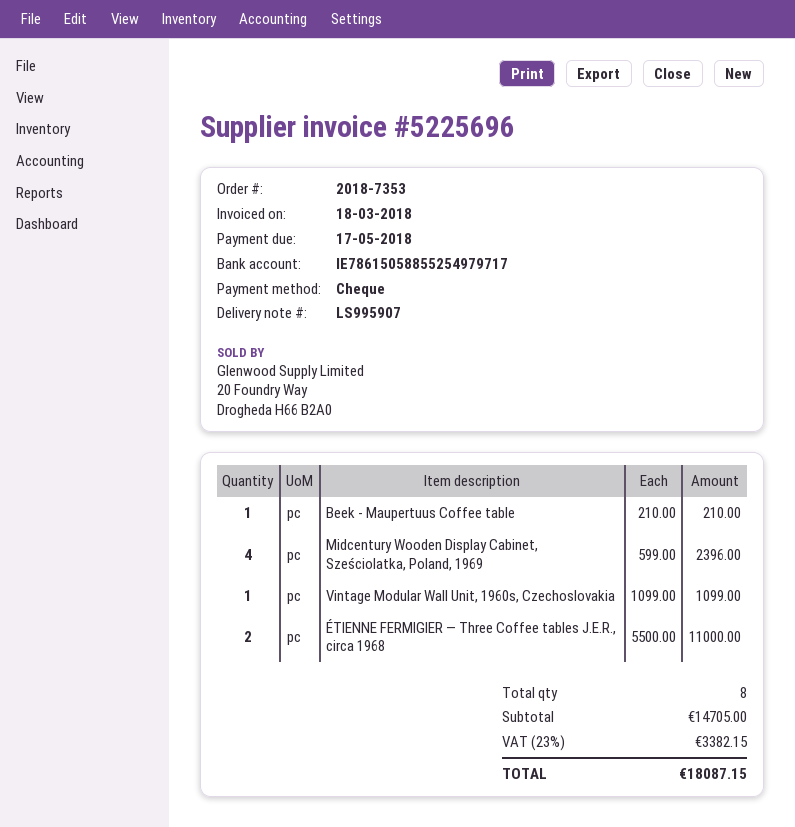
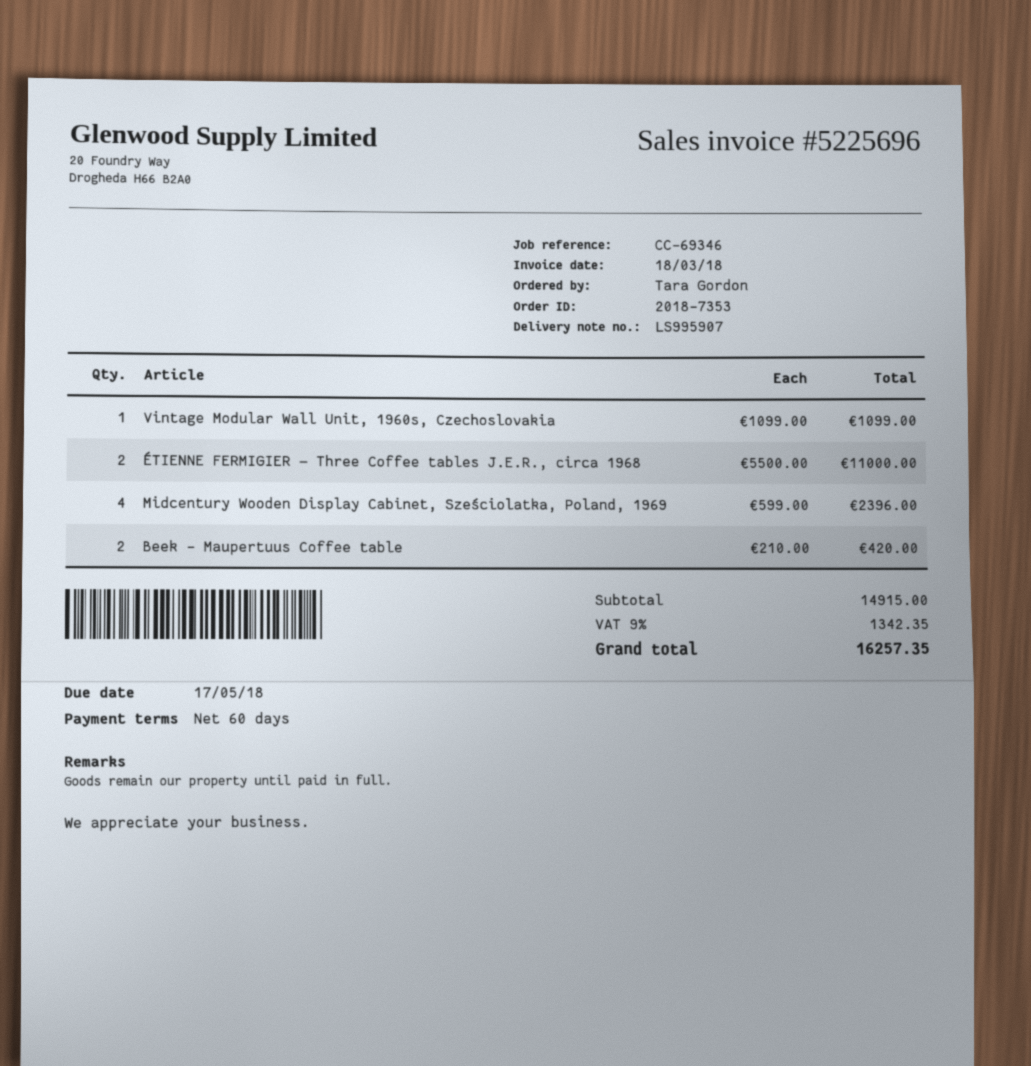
Beek - Maupertuus Coffee table: 1 x 210.00 = 210.00 -> 2 x 210.00 = 420.00
subtotal: 14705.00 -> 14915.00
tax: 23% = 3382.15 -> 9% = 1342.35
total: 18087.15 -> 16257.35

